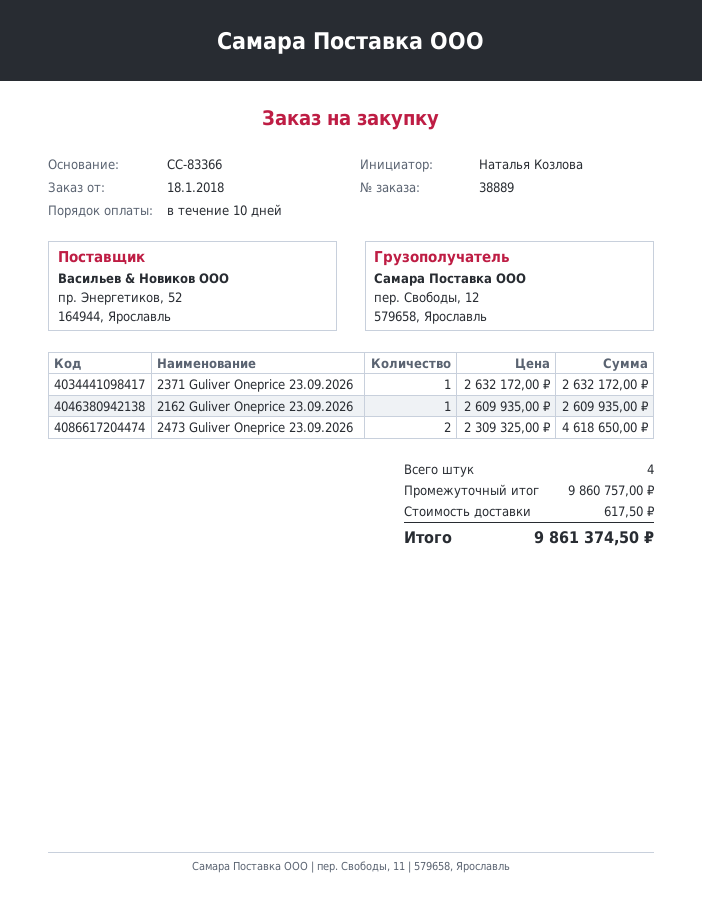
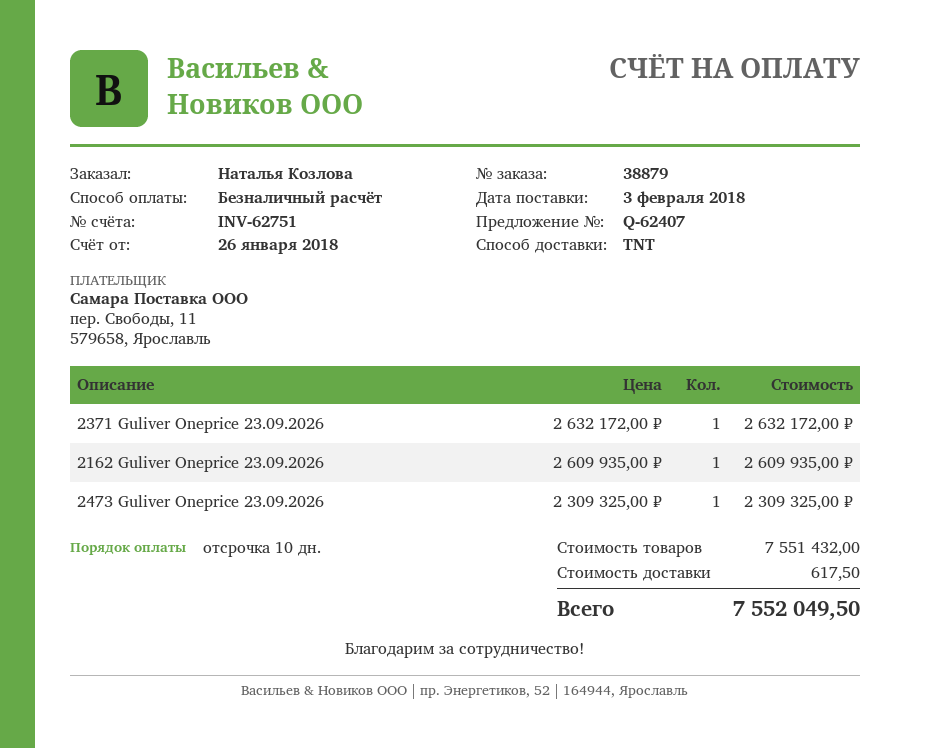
order number: 38889 -> 38879
2473 Guliver Oneprice 23.09.2026: 2 x 2309325.00 = 4618650.00 -> 1 x 2309325.00 = 2309325.00
subtotal: 9860757.00 -> 7551432.00
total: 9861374.50 -> 7552049.50

